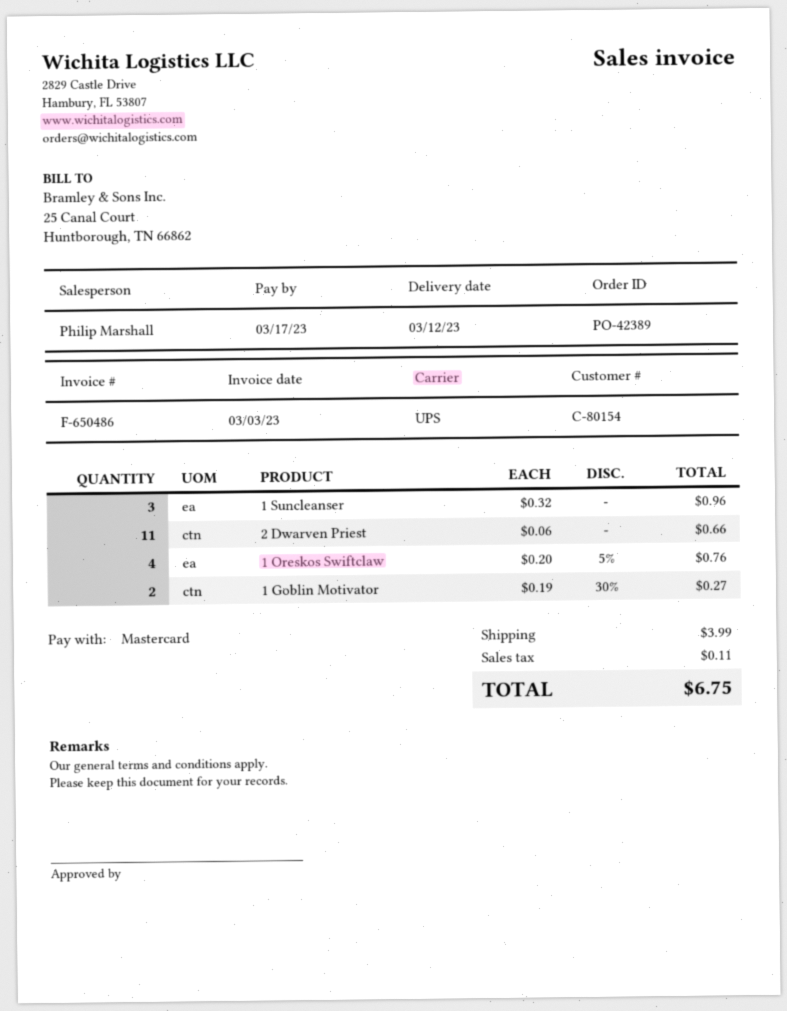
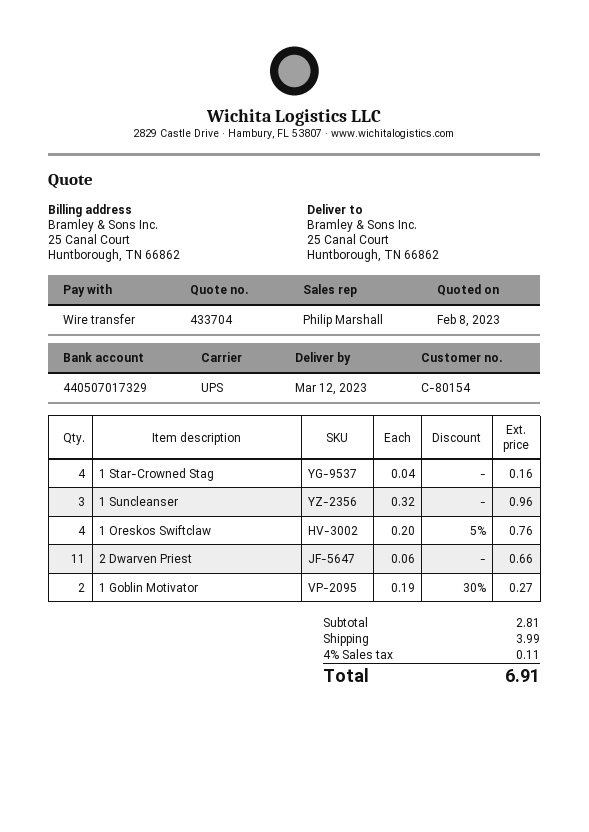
payment method: Mastercard -> bank transfer
1 Star-Crowned Stag: none -> 4 x 0.04 = 0.16
total: 6.75 -> 6.91

